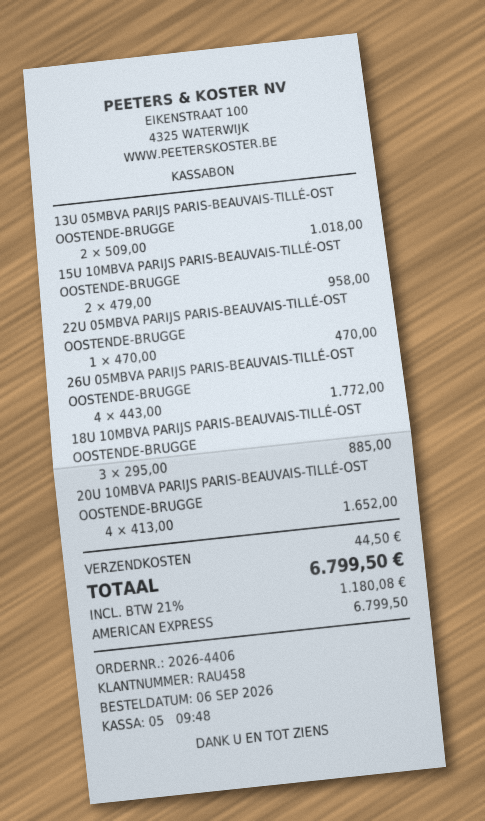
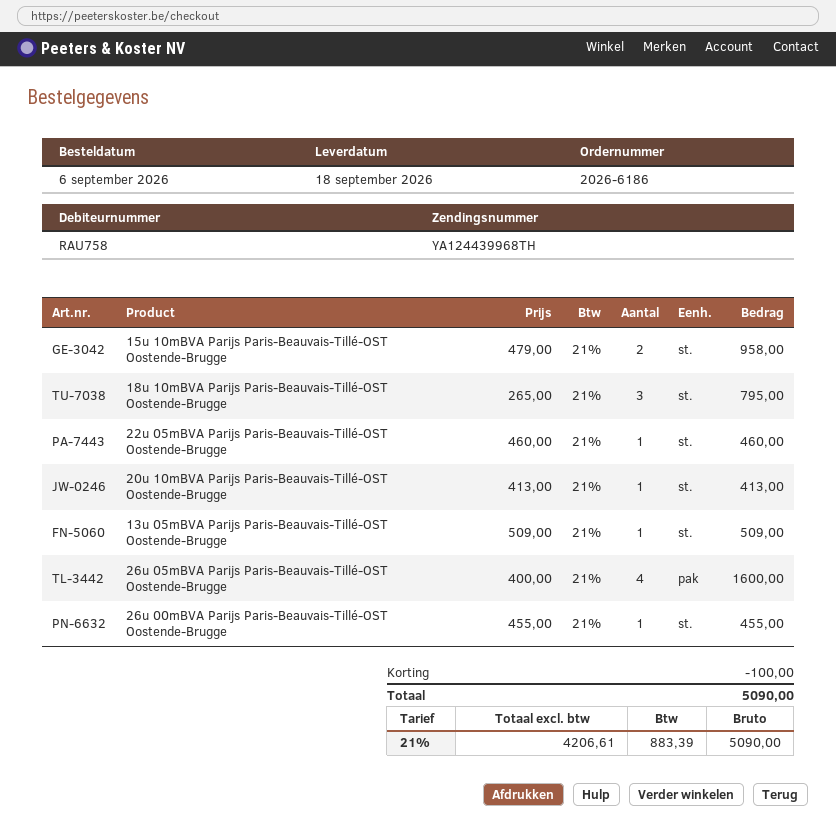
order number: 2026-4406 -> 2026-6186
customer number: RAU458 -> RAU758
13U 05MBVA PARIJS PARIS-BEAUVAIS-TILLÉ-OST OOSTENDE-BRUGGE: 2 x 509.00 = 1018.00 -> 1 x 509.00 = 509.00
22U 05MBVA PARIJS PARIS-BEAUVAIS-TILLÉ-OST OOSTENDE-BRUGGE: 1 x 470.00 = 470.00 -> 1 x 460.00 = 460.00
26U 05MBVA PARIJS PARIS-BEAUVAIS-TILLÉ-OST OOSTENDE-BRUGGE: 4 x 443.00 = 1772.00 -> 4 x 400.00 = 1600.00
18U 10MBVA PARIJS PARIS-BEAUVAIS-TILLÉ-OST OOSTENDE-BRUGGE: 3 x 295.00 = 885.00 -> 3 x 265.00 = 795.00
20U 10MBVA PARIJS PARIS-BEAUVAIS-TILLÉ-OST OOSTENDE-BRUGGE: 4 x 413.00 = 1652.00 -> 1 x 413.00 = 413.00
26u 00mBVA Parijs Paris-Beauvais-Tillé-OST Oostende-Brugge: none -> 1 x 455.00 = 455.00
discount: none -> 100.00
shipping: 44.50 -> none
tax: 21% = 1180.08 -> 21% = 883.39
total: 6799.50 -> 5090.00

